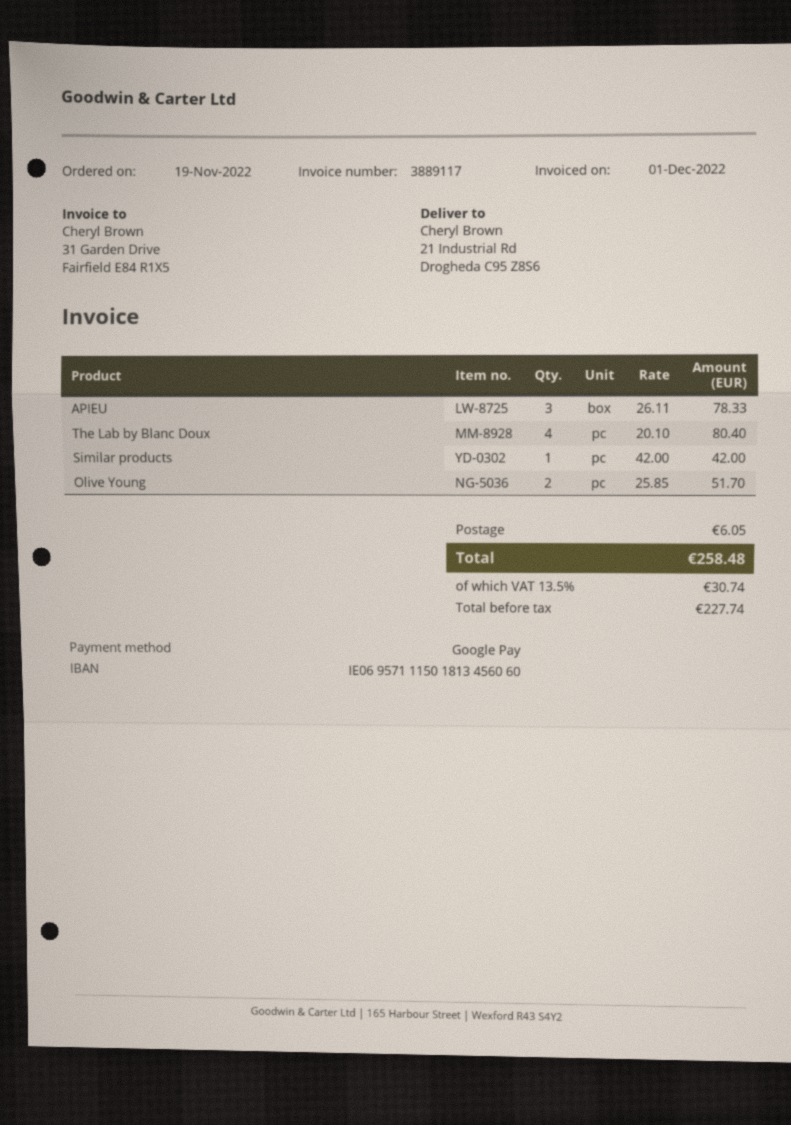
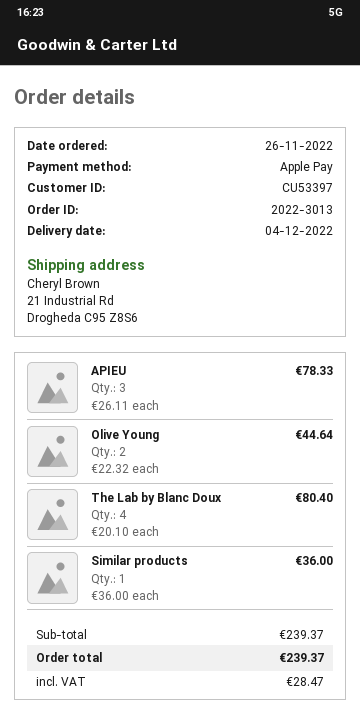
order date: 2022-11-19 -> 2022-11-26
payment method: Google Pay -> Apple Pay
Similar products: 1 x 42.00 = 42.00 -> 1 x 36.00 = 36.00
Olive Young: 2 x 25.85 = 51.70 -> 2 x 22.32 = 44.64
shipping: 6.05 -> none
tax: 30.74 -> 28.47
total: 258.48 -> 239.37

